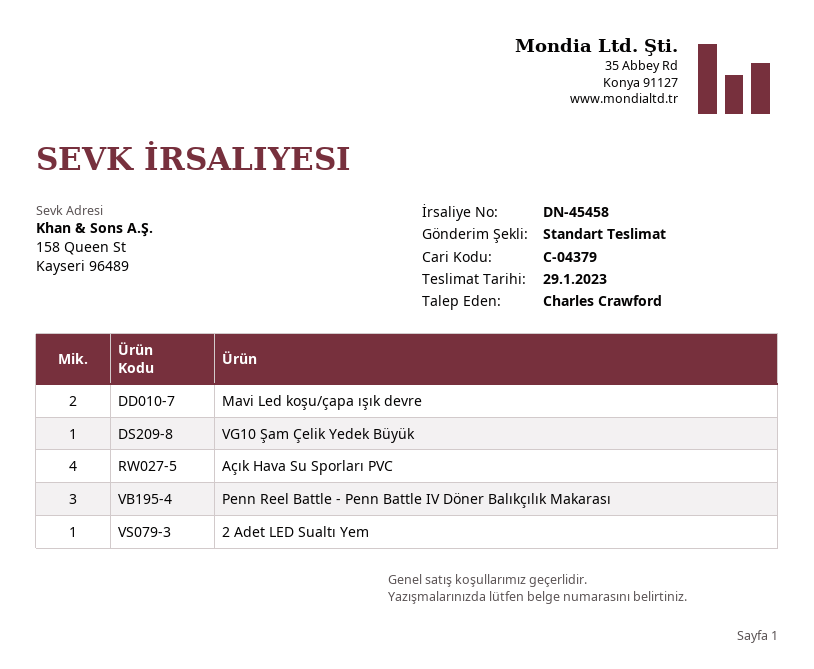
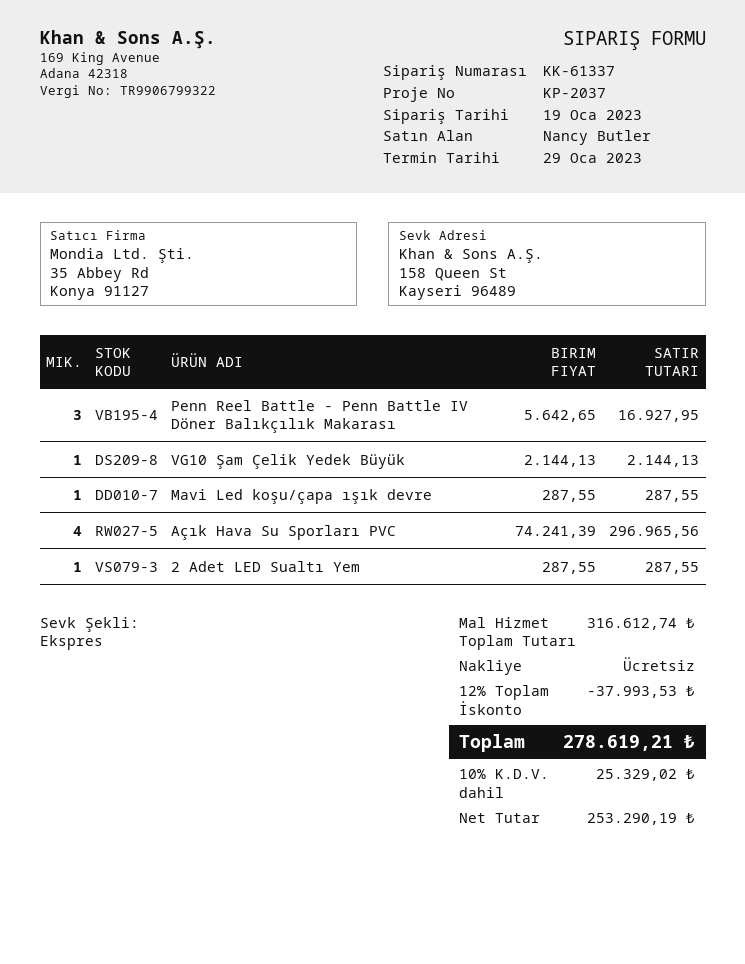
ordered by: Charles Crawford -> Nancy Butler
shipping method: standard -> express
Mavi Led koşu/çapa ışık devre: 2 -> 1

